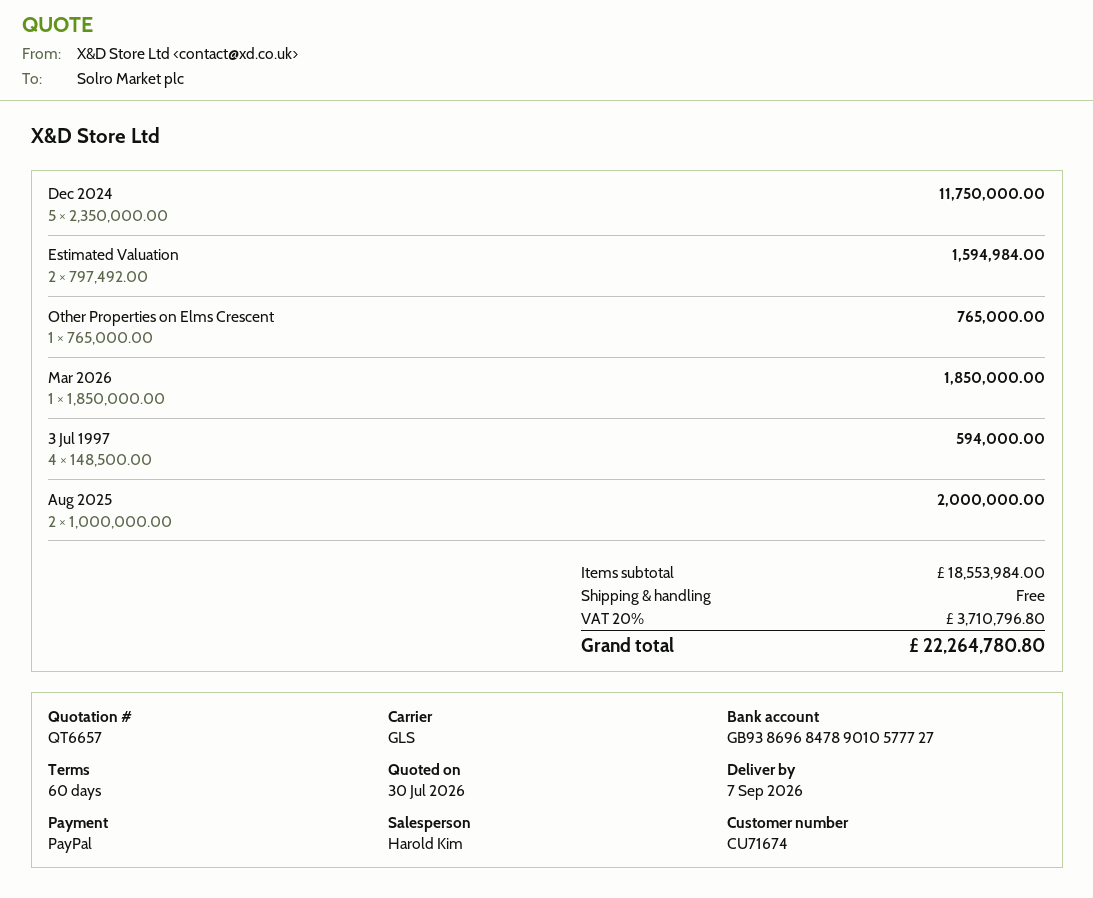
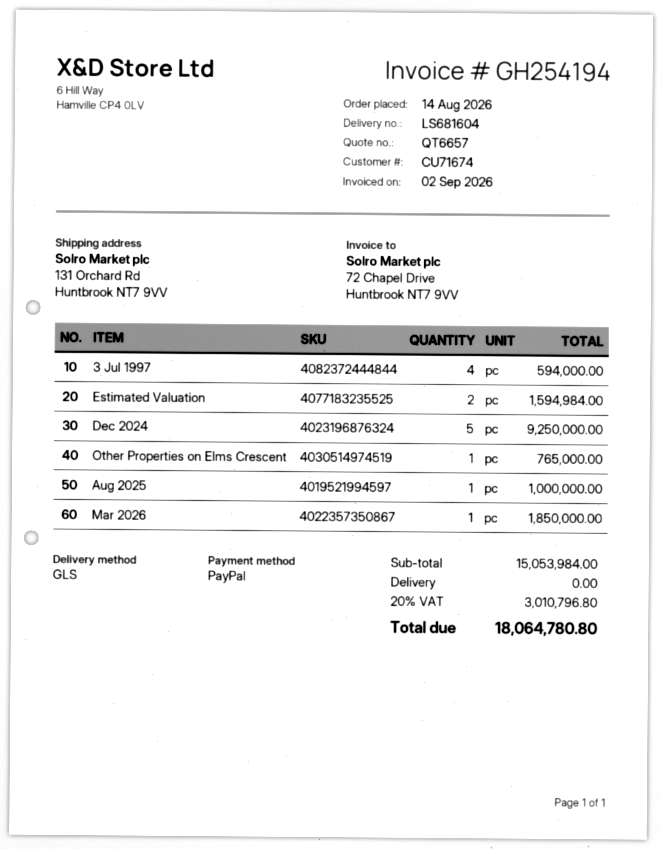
Dec 2024: 5 for 11750000.00 -> 5 for 9250000.00
Aug 2025: 2 for 2000000.00 -> 1 for 1000000.00
subtotal: 18553984.00 -> 15053984.00
tax: 20% = 3710796.80 -> 20% = 3010796.80
total: 22264780.80 -> 18064780.80

